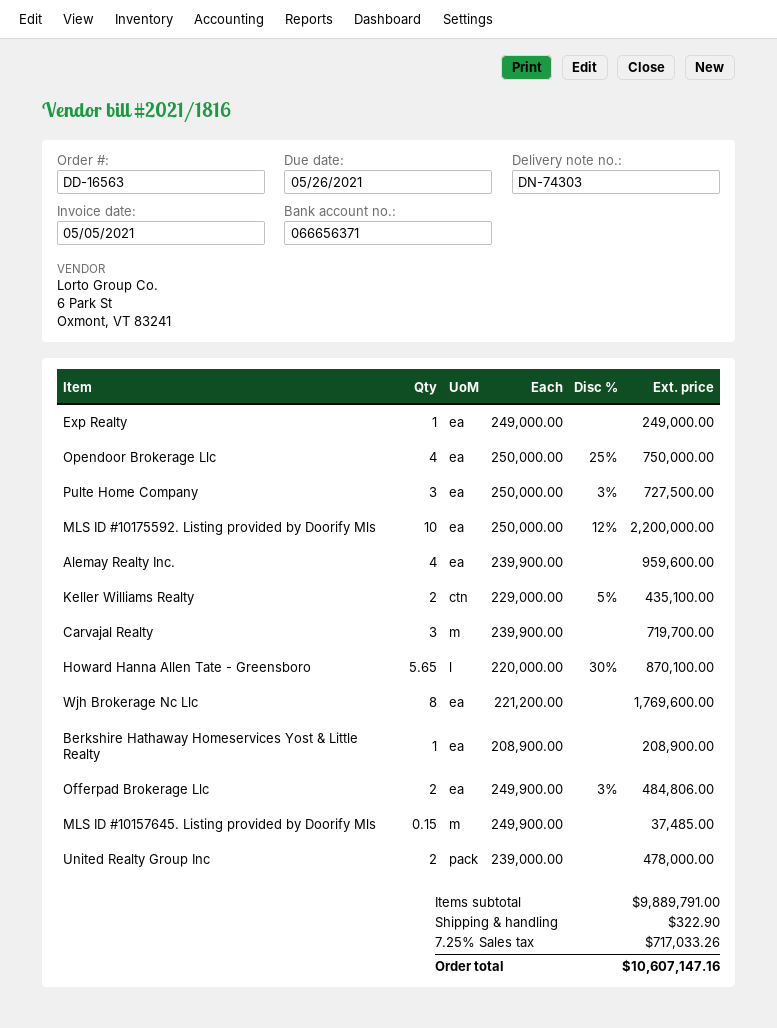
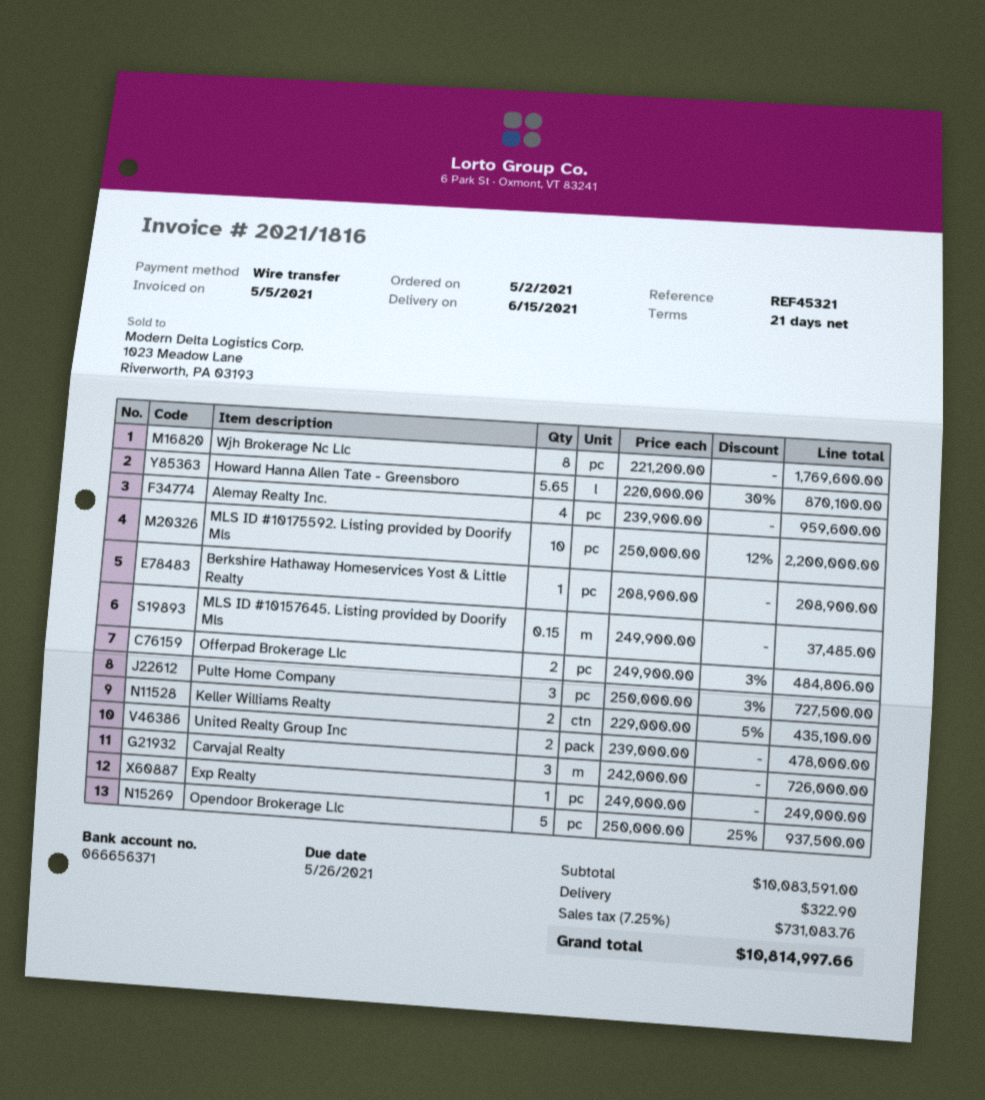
Opendoor Brokerage Llc: 4 x 250000.00 - 25% = 750000.00 -> 5 x 250000.00 - 25% = 937500.00
Carvajal Realty: 3 x 239900.00 = 719700.00 -> 3 x 242000.00 = 726000.00
subtotal: 9889791.00 -> 10083591.00
tax: 7.25% = 717033.26 -> 7.25% = 731083.76
total: 10607147.16 -> 10814997.66

